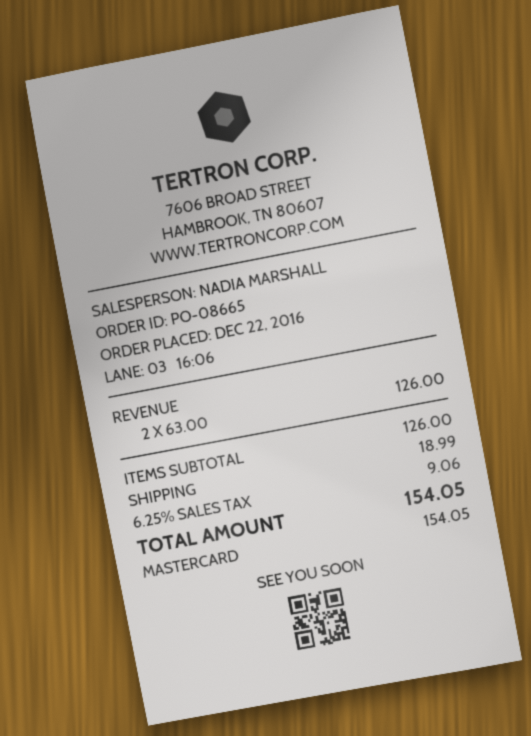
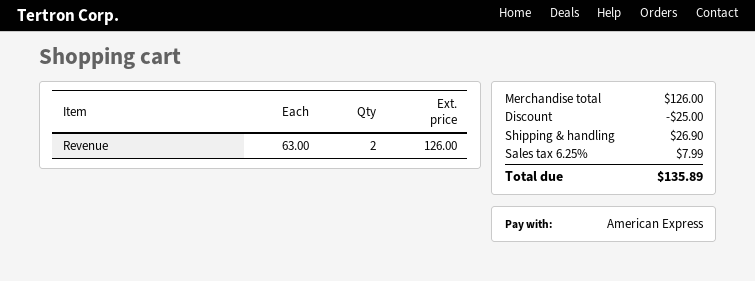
payment method: Mastercard -> American Express
discount: none -> 25.00
shipping: 18.99 -> 26.90
tax: 6.25% = 9.06 -> 6.25% = 7.99
total: 154.05 -> 135.89

